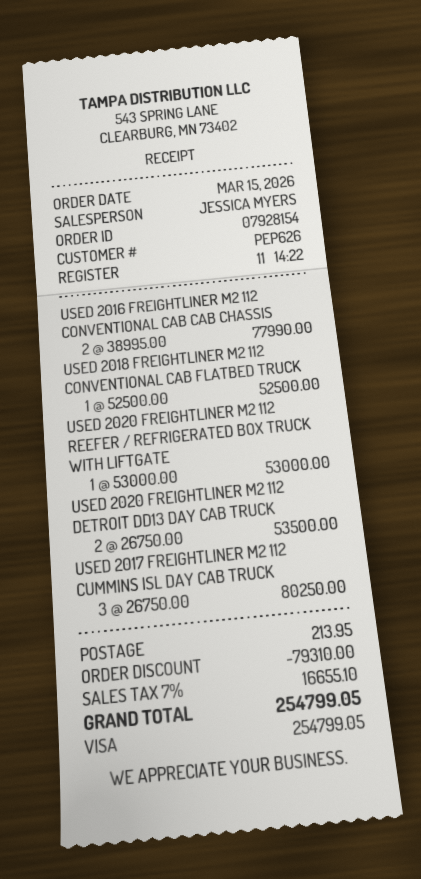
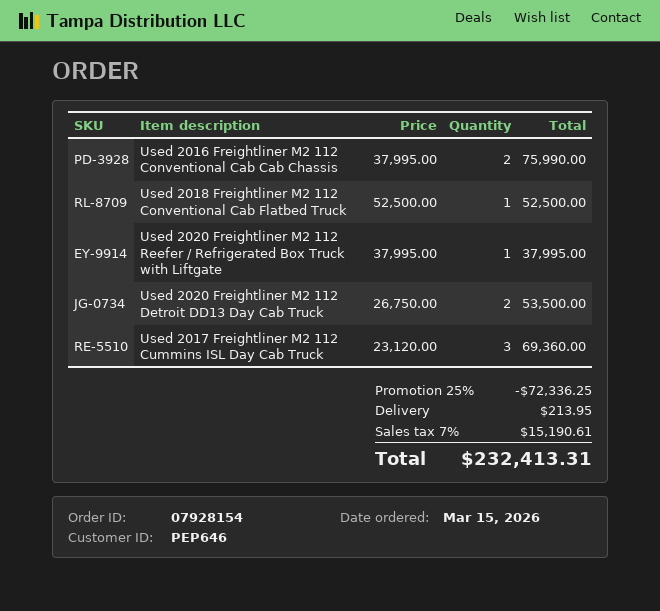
customer number: PEP626 -> PEP646
USED 2016 FREIGHTLINER M2 112 CONVENTIONAL CAB CAB CHASSIS: 2 x 38995.00 = 77990.00 -> 2 x 37995.00 = 75990.00
USED 2020 FREIGHTLINER M2 112 REEFER / REFRIGERATED BOX TRUCK WITH LIFTGATE: 1 x 53000.00 = 53000.00 -> 1 x 37995.00 = 37995.00
USED 2017 FREIGHTLINER M2 112 CUMMINS ISL DAY CAB TRUCK: 3 x 26750.00 = 80250.00 -> 3 x 23120.00 = 69360.00
discount: 79310.00 -> 72336.25
tax: 7% = 16655.10 -> 7% = 15190.61
total: 254799.05 -> 232413.31

